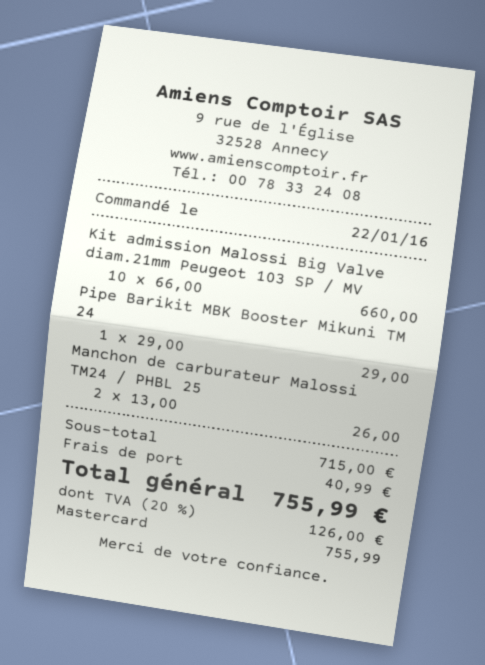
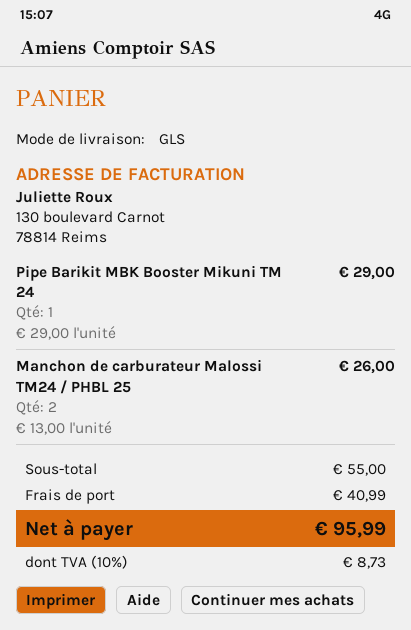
Kit admission Malossi Big Valve diam.21mm Peugeot 103 SP / MV: 10 x 66.00 = 660.00 -> none
subtotal: 715.00 -> 55.00
tax: 20% = 126.00 -> 10% = 8.73
total: 755.99 -> 95.99

